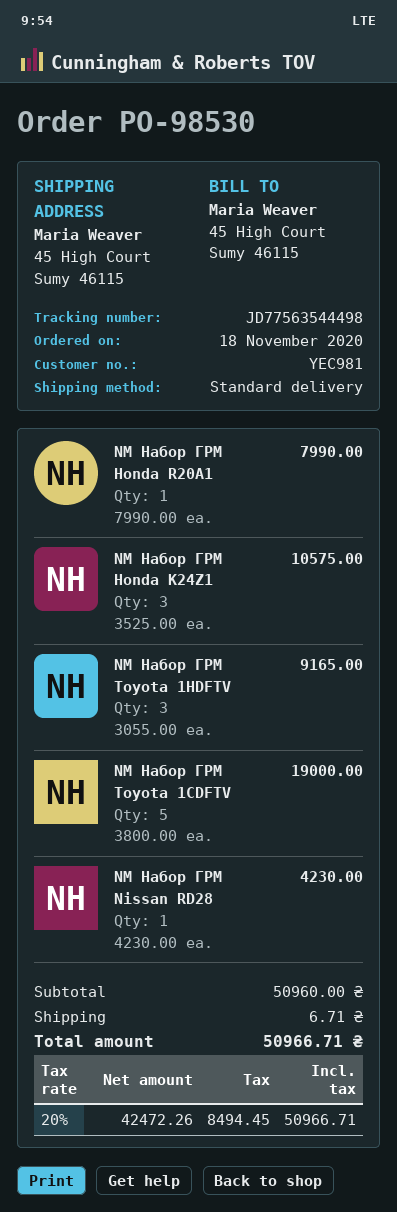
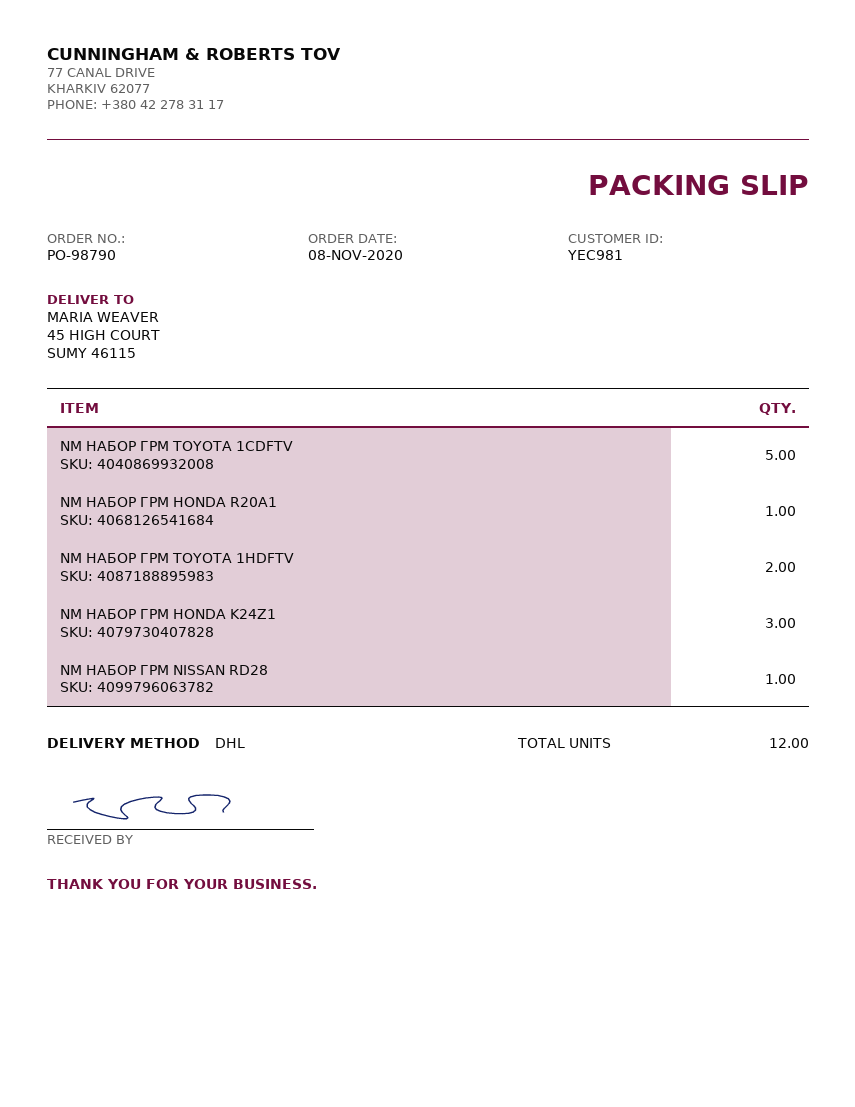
order number: PO-98530 -> PO-98790
order date: 2020-11-18 -> 2020-11-08
shipping method: standard -> DHL
NM Набор ГРМ Toyota 1HDFTV: 3 -> 2

